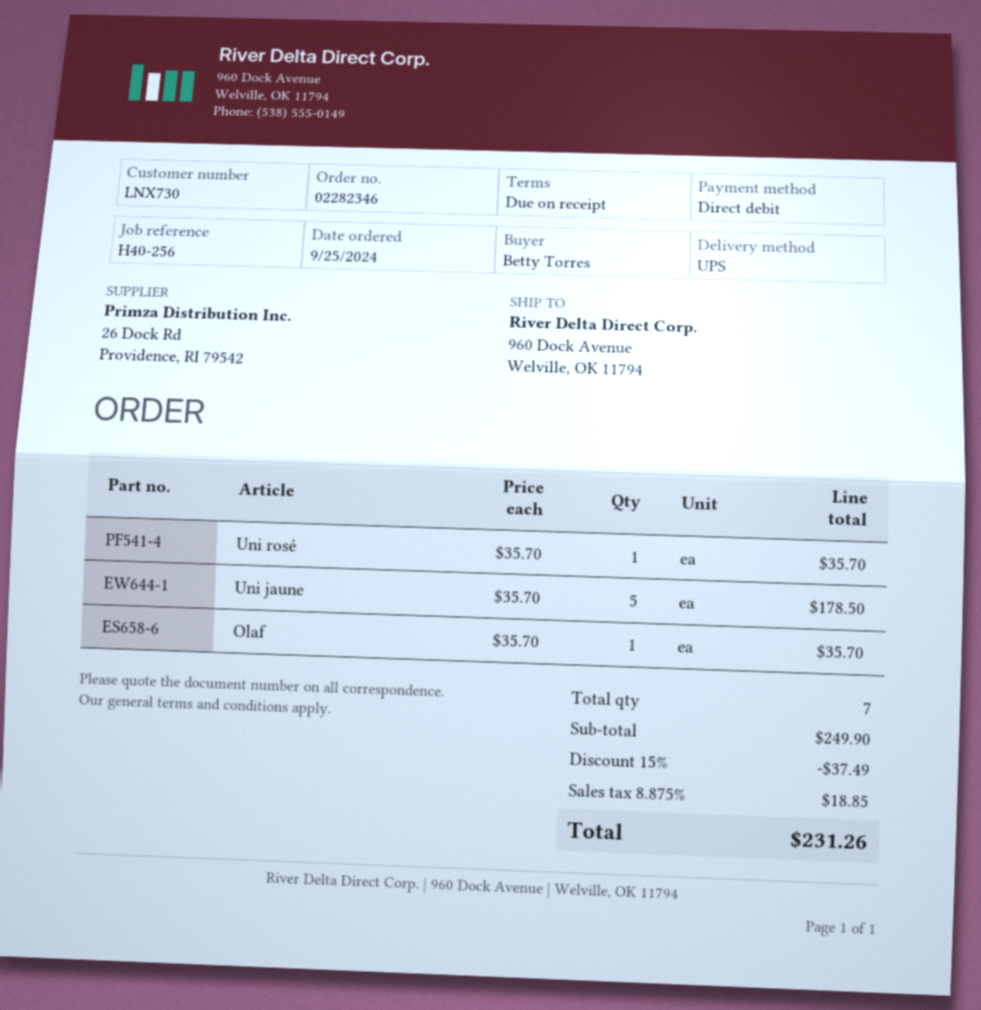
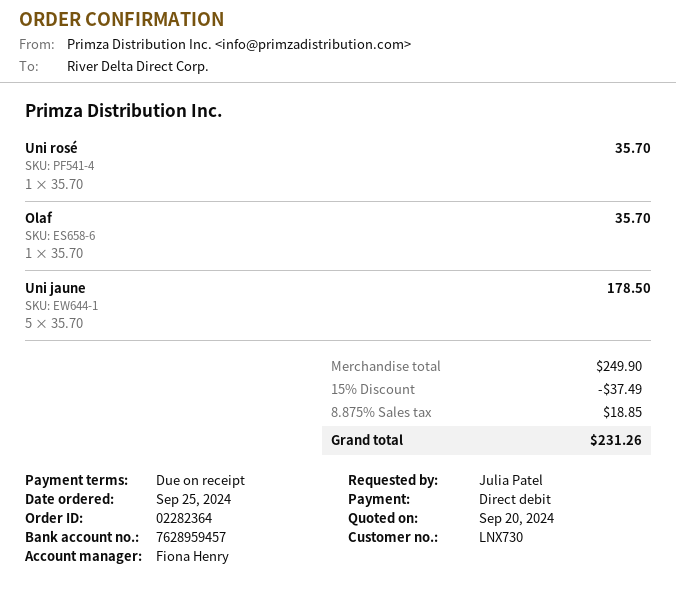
order number: 02282346 -> 02282364
ordered by: Betty Torres -> Julia Patel

